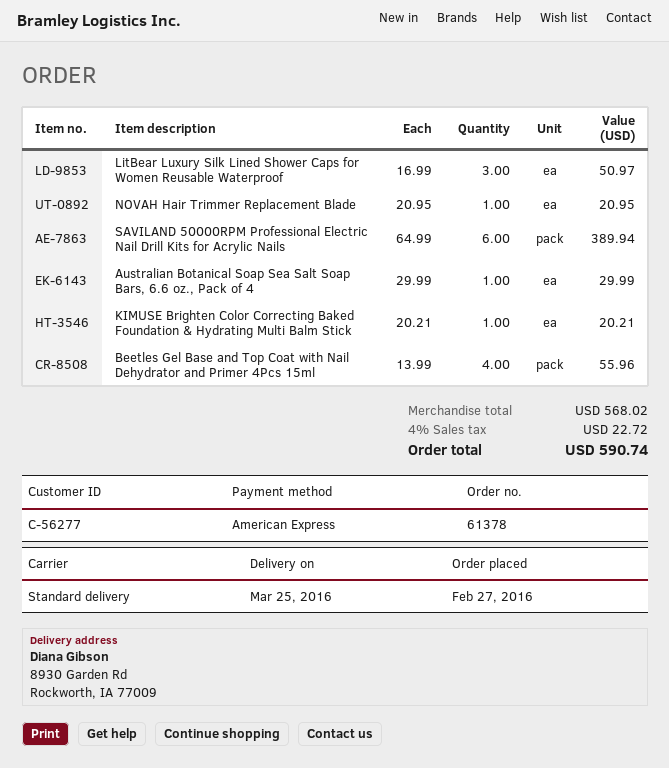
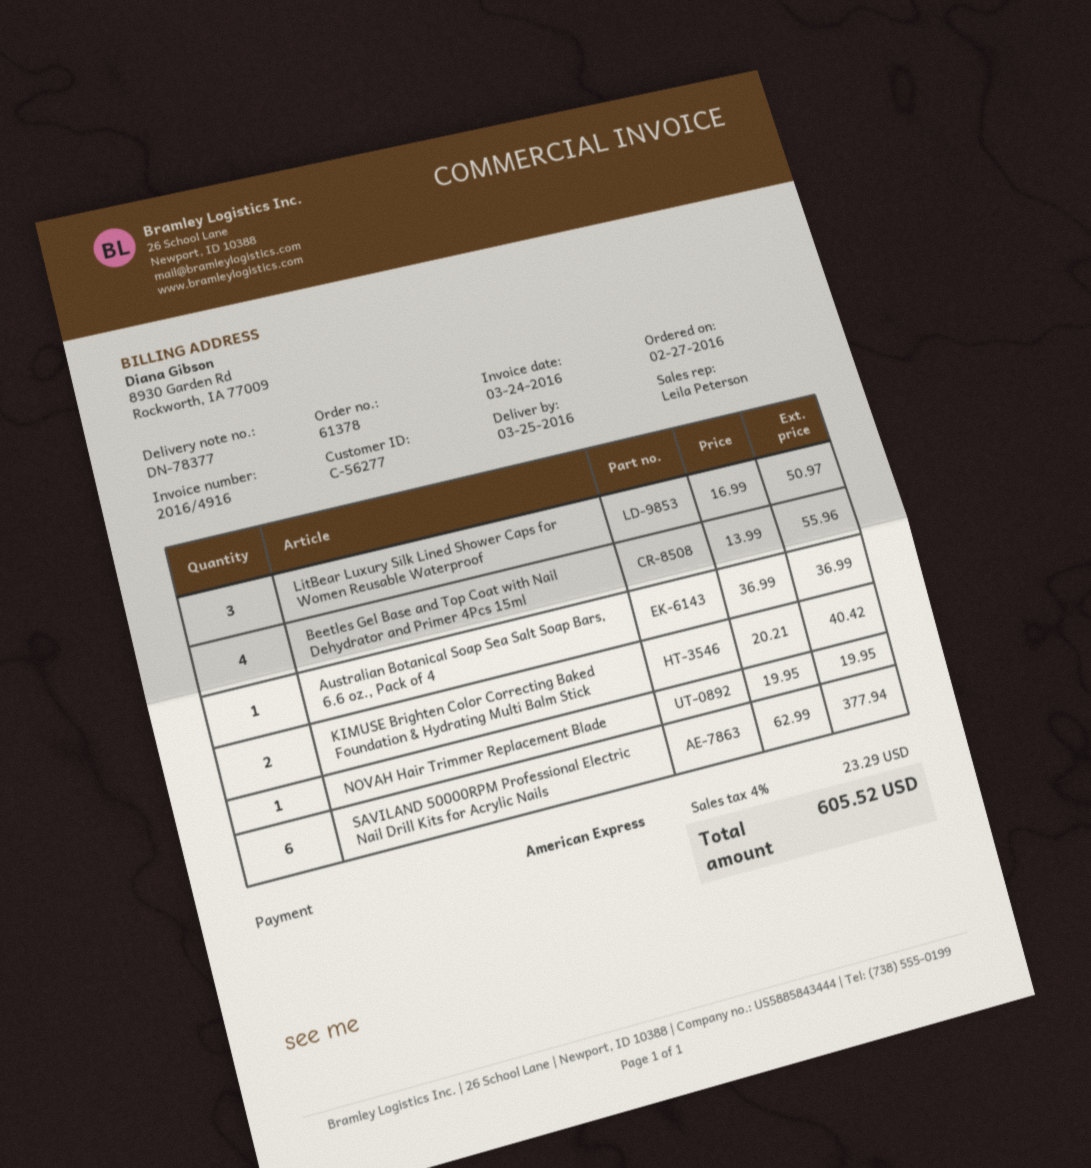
NOVAH Hair Trimmer Replacement Blade: 1 x 20.95 = 20.95 -> 1 x 19.95 = 19.95
SAVILAND 50000RPM Professional Electric Nail Drill Kits for Acrylic Nails: 6 x 64.99 = 389.94 -> 6 x 62.99 = 377.94
Australian Botanical Soap Sea Salt Soap Bars, 6.6 oz., Pack of 4: 1 x 29.99 = 29.99 -> 1 x 36.99 = 36.99
KIMUSE Brighten Color Correcting Baked Foundation & Hydrating Multi Balm Stick: 1 x 20.21 = 20.21 -> 2 x 20.21 = 40.42
tax: 4% = 22.72 -> 4% = 23.29
total: 590.74 -> 605.52

